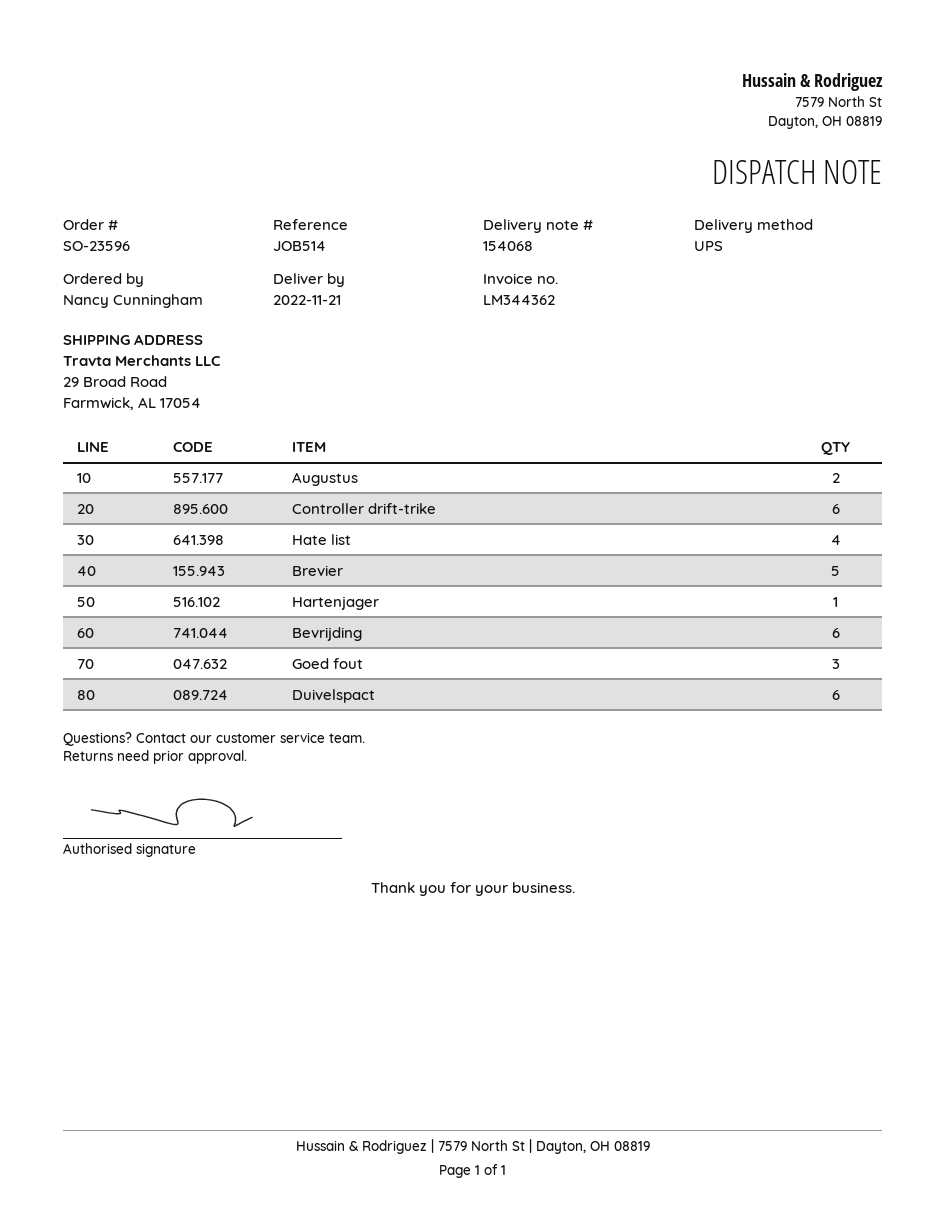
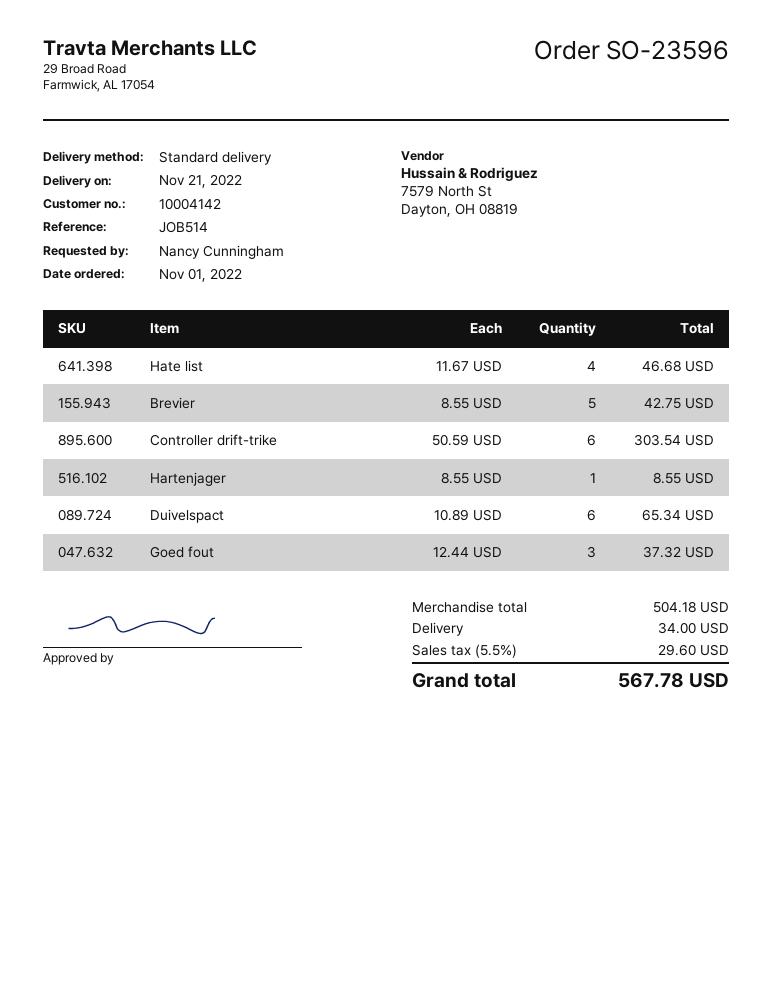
shipping method: UPS -> standard
Augustus: 2 -> none
Bevrijding: 6 -> none

